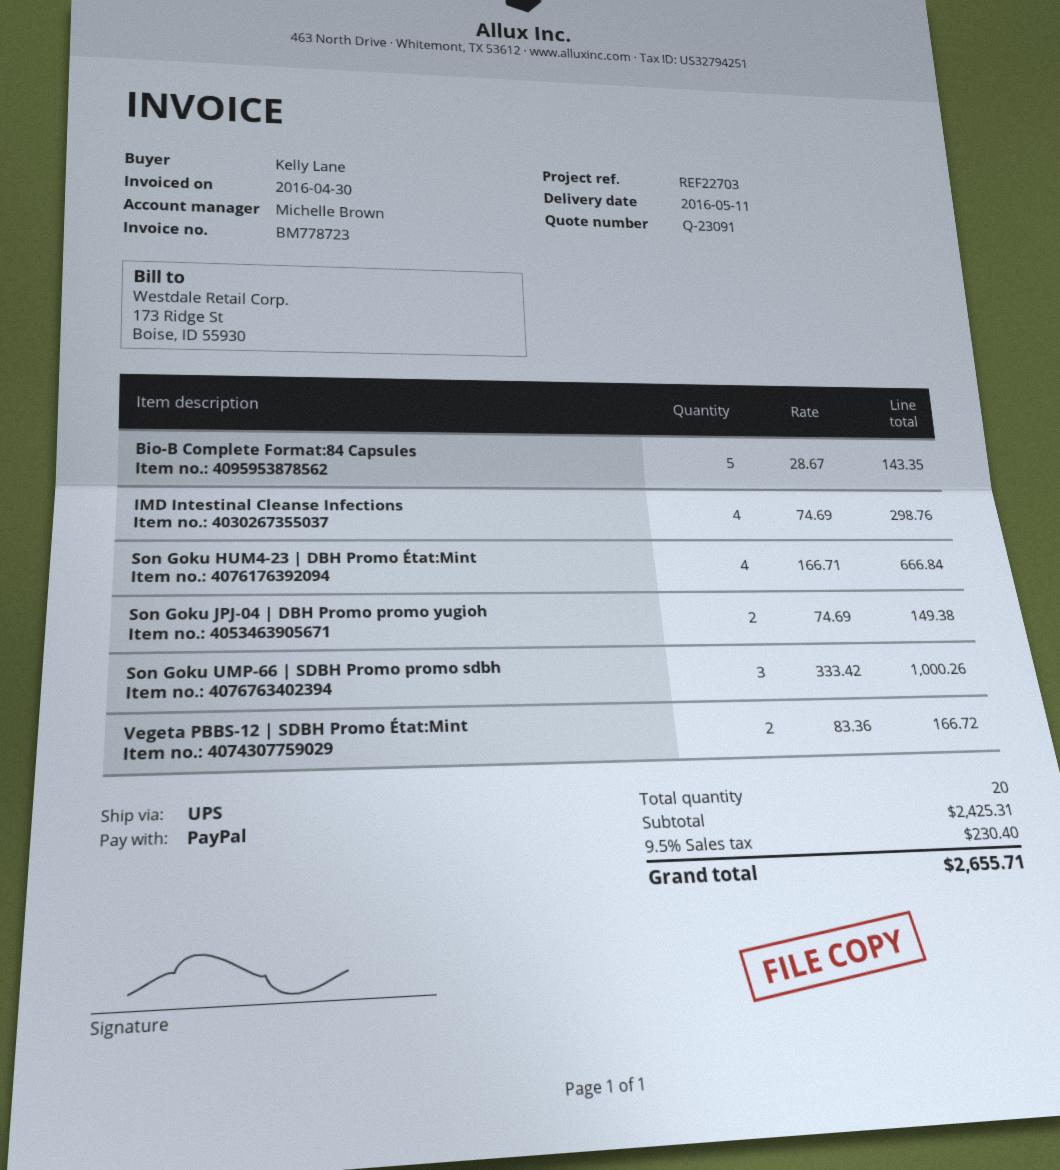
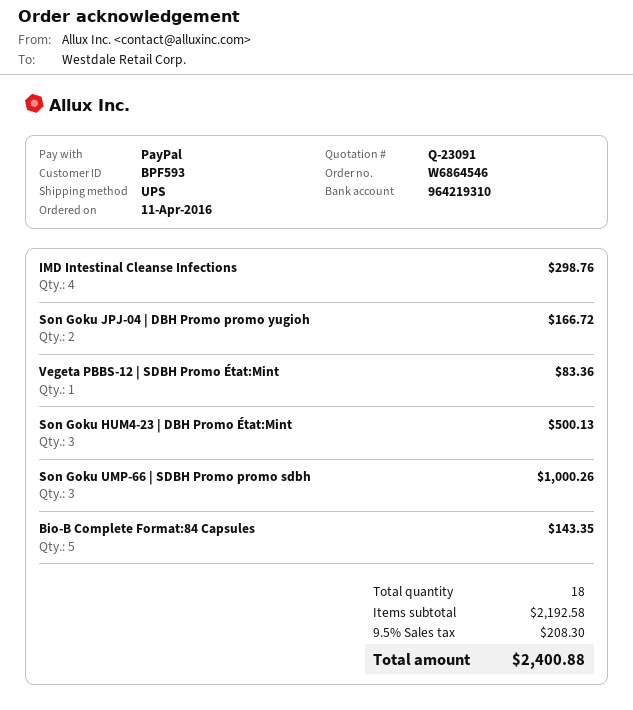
Son Goku HUM4-23 | DBH Promo État:Mint: 4 for 666.84 -> 3 for 500.13
Son Goku JPJ-04 | DBH Promo promo yugioh: 2 for 149.38 -> 2 for 166.72
Vegeta PBBS-12 | SDBH Promo État:Mint: 2 for 166.72 -> 1 for 83.36
total quantity: 20 -> 18
subtotal: 2425.31 -> 2192.58
tax: 9.5% = 230.40 -> 9.5% = 208.30
total: 2655.71 -> 2400.88

